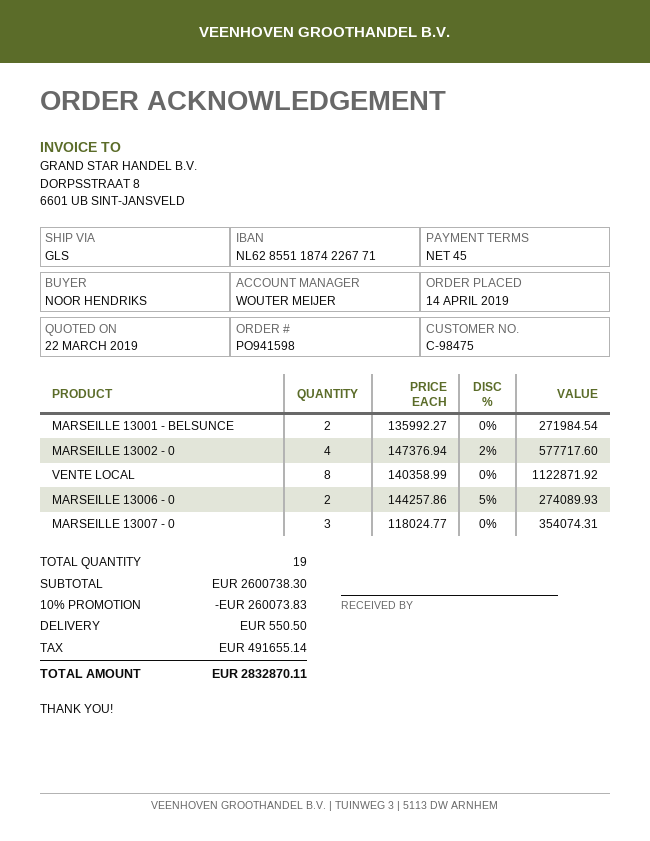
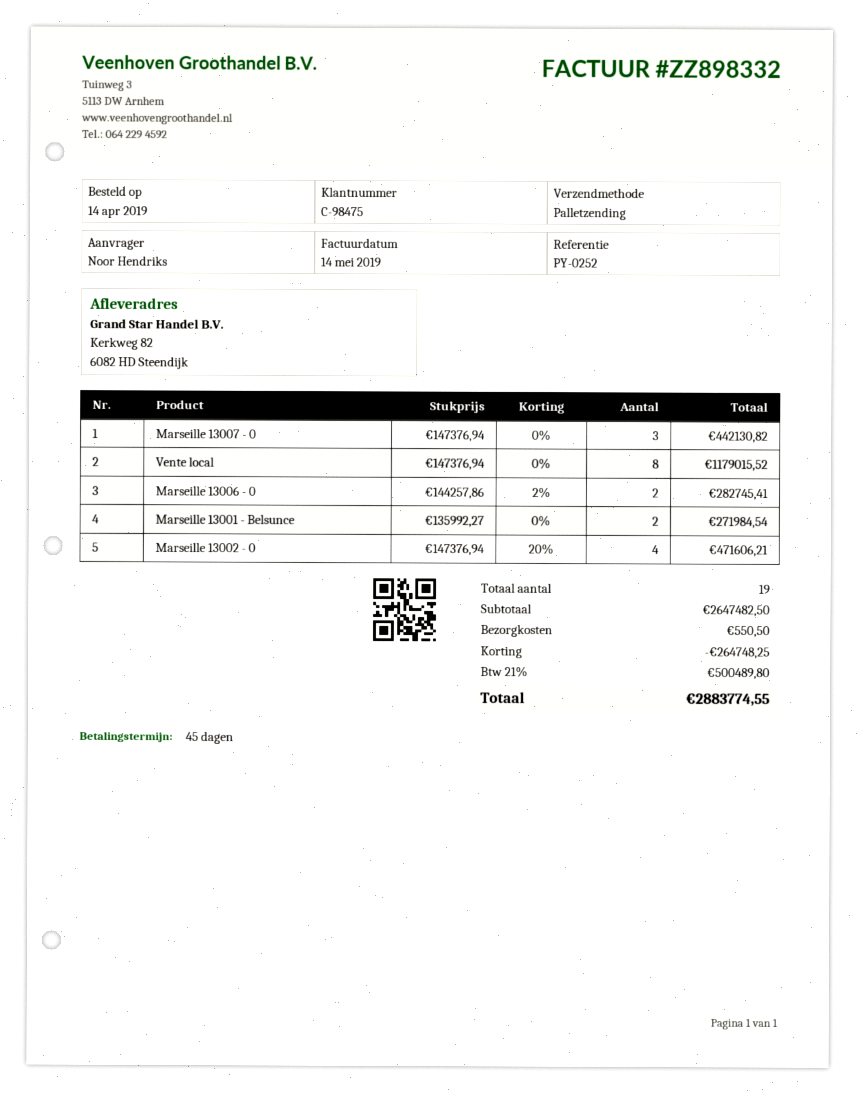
shipping method: GLS -> pallet freight
MARSEILLE 13002 - 0: 4 x 147376.94 - 2% = 577717.60 -> 4 x 147376.94 - 20% = 471606.21
VENTE LOCAL: 8 x 140358.99 = 1122871.92 -> 8 x 147376.94 = 1179015.52
MARSEILLE 13006 - 0: 2 x 144257.86 - 5% = 274089.93 -> 2 x 144257.86 - 2% = 282745.41
MARSEILLE 13007 - 0: 3 x 118024.77 = 354074.31 -> 3 x 147376.94 = 442130.82
subtotal: 2600738.30 -> 2647482.50
discount: 260073.83 -> 264748.25
tax: 491655.14 -> 500489.80
total: 2832870.11 -> 2883774.55

